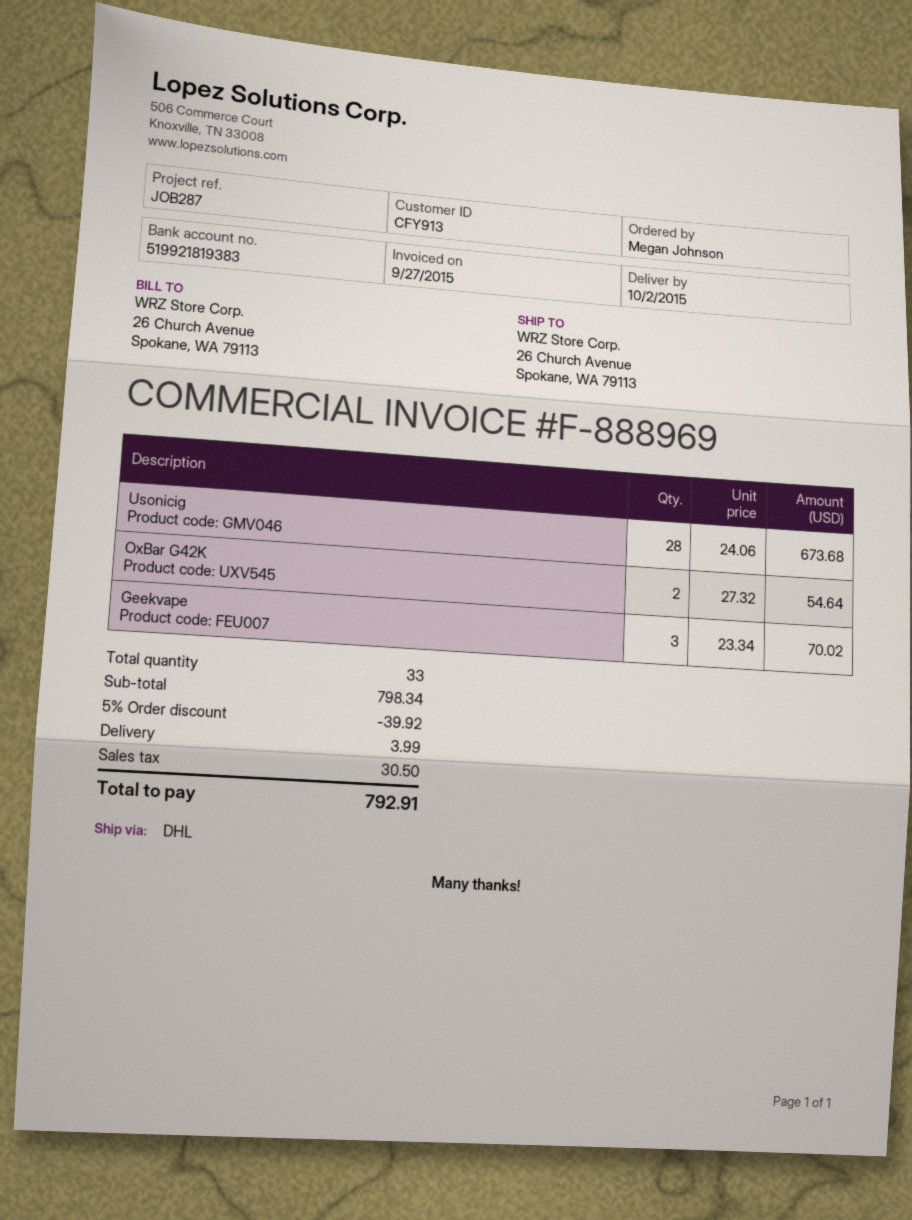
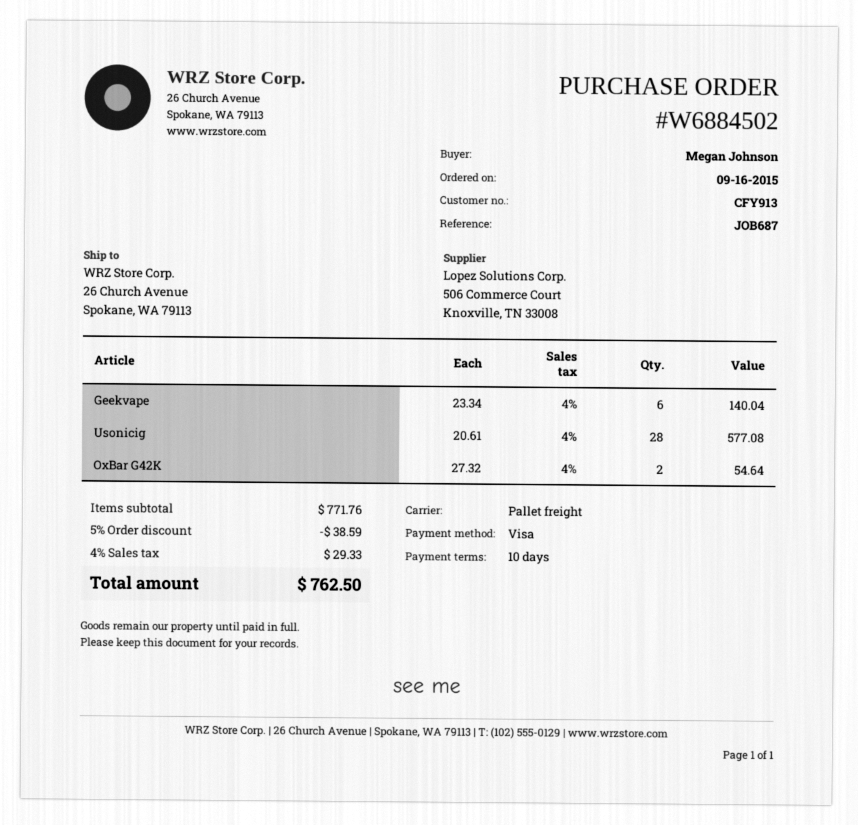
reference: JOB287 -> JOB687
shipping method: DHL -> pallet freight
Usonicig: 28 x 24.06 = 673.68 -> 28 x 20.61 = 577.08
Geekvape: 3 x 23.34 = 70.02 -> 6 x 23.34 = 140.04
subtotal: 798.34 -> 771.76
discount: 5% = 39.92 -> 5% = 38.59
shipping: 3.99 -> none
tax: 30.50 -> 29.33
total: 792.91 -> 762.50

